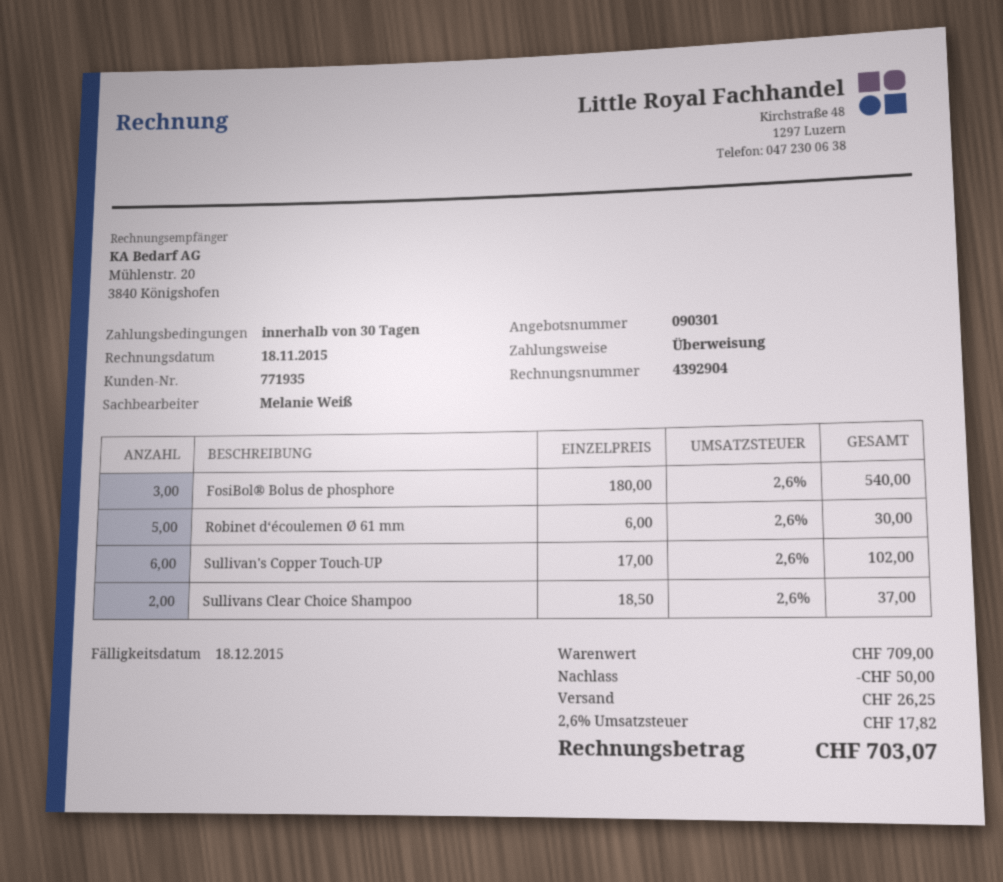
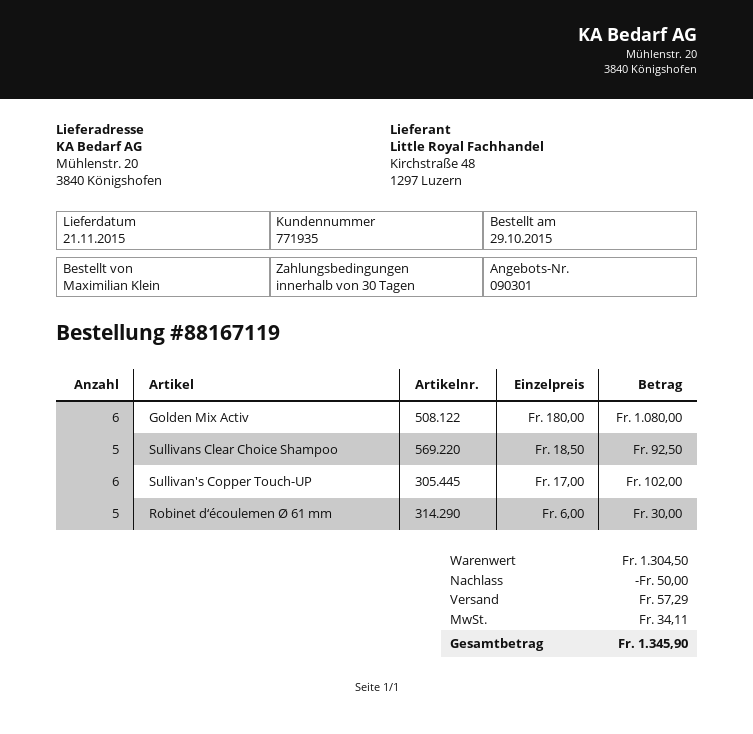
FosiBol® Bolus de phosphore: 3 x 180.00 = 540.00 -> none
Sullivans Clear Choice Shampoo: 2 x 18.50 = 37.00 -> 5 x 18.50 = 92.50
Golden Mix Activ: none -> 6 x 180.00 = 1080.00
subtotal: 709.00 -> 1304.50
shipping: 26.25 -> 57.29
tax: 17.82 -> 34.11
total: 703.07 -> 1345.90

